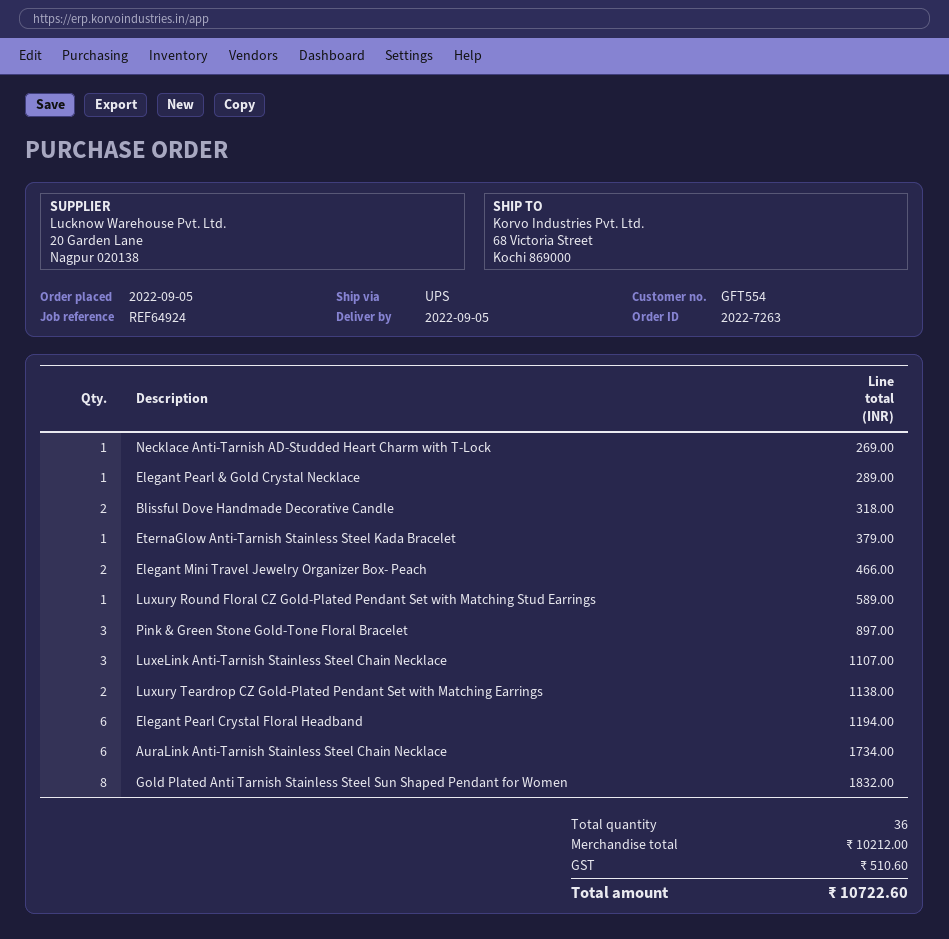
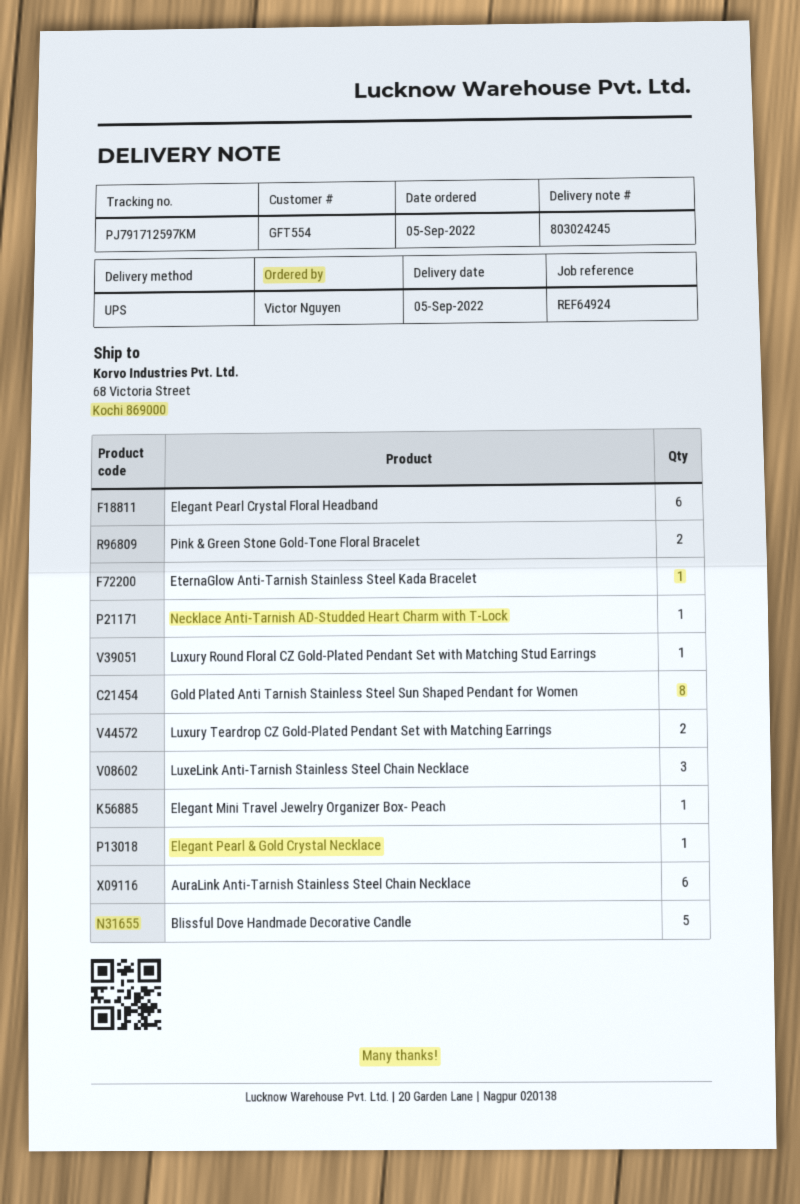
Blissful Dove Handmade Decorative Candle: 2 -> 5
Elegant Mini Travel Jewelry Organizer Box- Peach: 2 -> 1
Pink & Green Stone Gold-Tone Floral Bracelet: 3 -> 2

